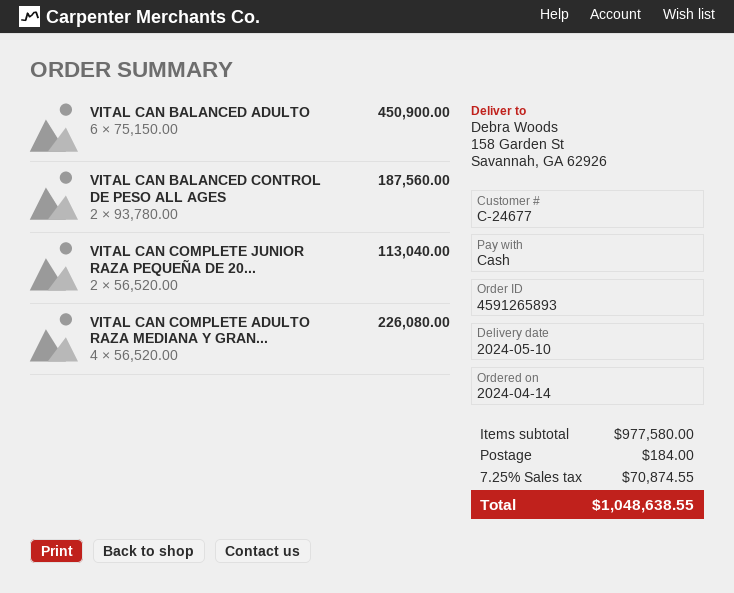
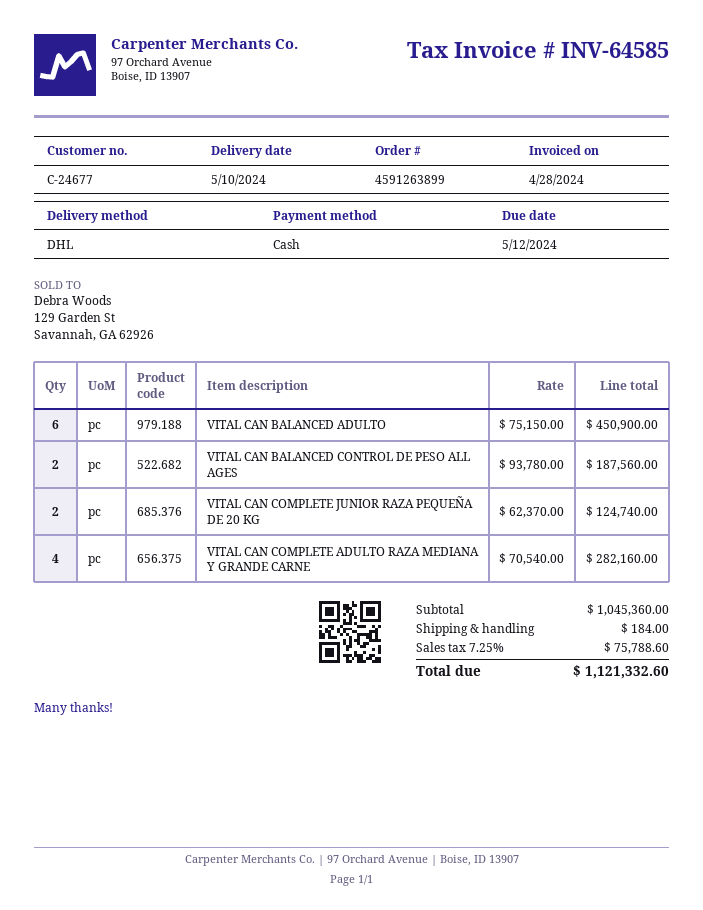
order number: 4591265893 -> 4591263899
VITAL CAN COMPLETE JUNIOR RAZA PEQUEÑA DE 20...: 2 x 56520.00 = 113040.00 -> 2 x 62370.00 = 124740.00
VITAL CAN COMPLETE ADULTO RAZA MEDIANA Y GRAN...: 4 x 56520.00 = 226080.00 -> 4 x 70540.00 = 282160.00
subtotal: 977580.00 -> 1045360.00
tax: 7.25% = 70874.55 -> 7.25% = 75788.60
total: 1048638.55 -> 1121332.60

